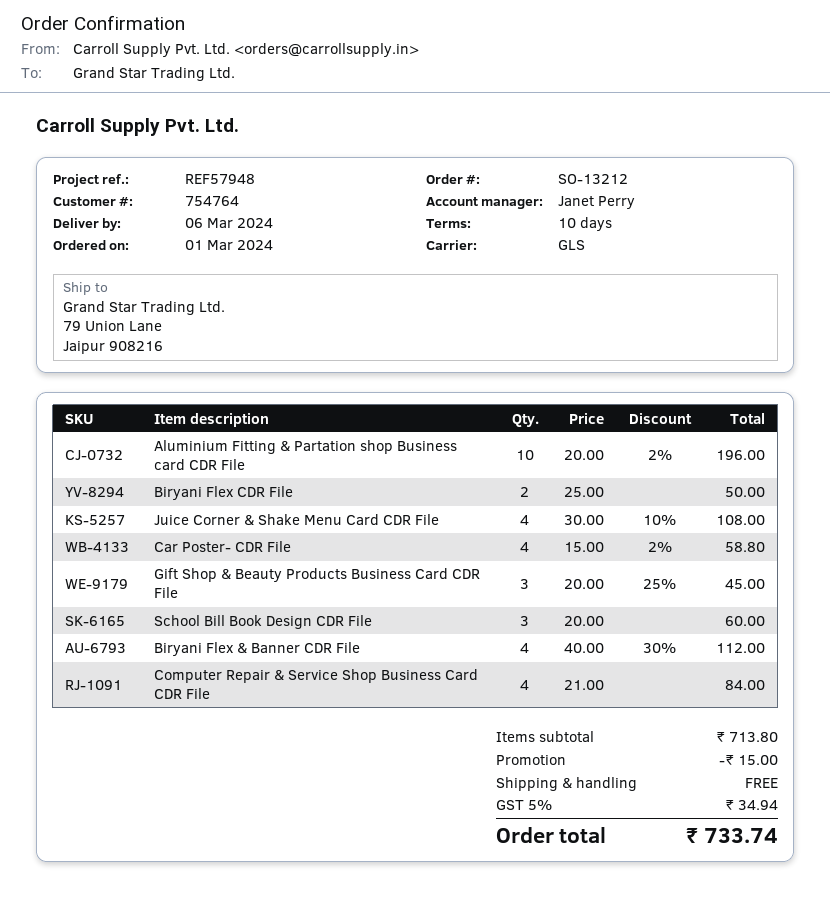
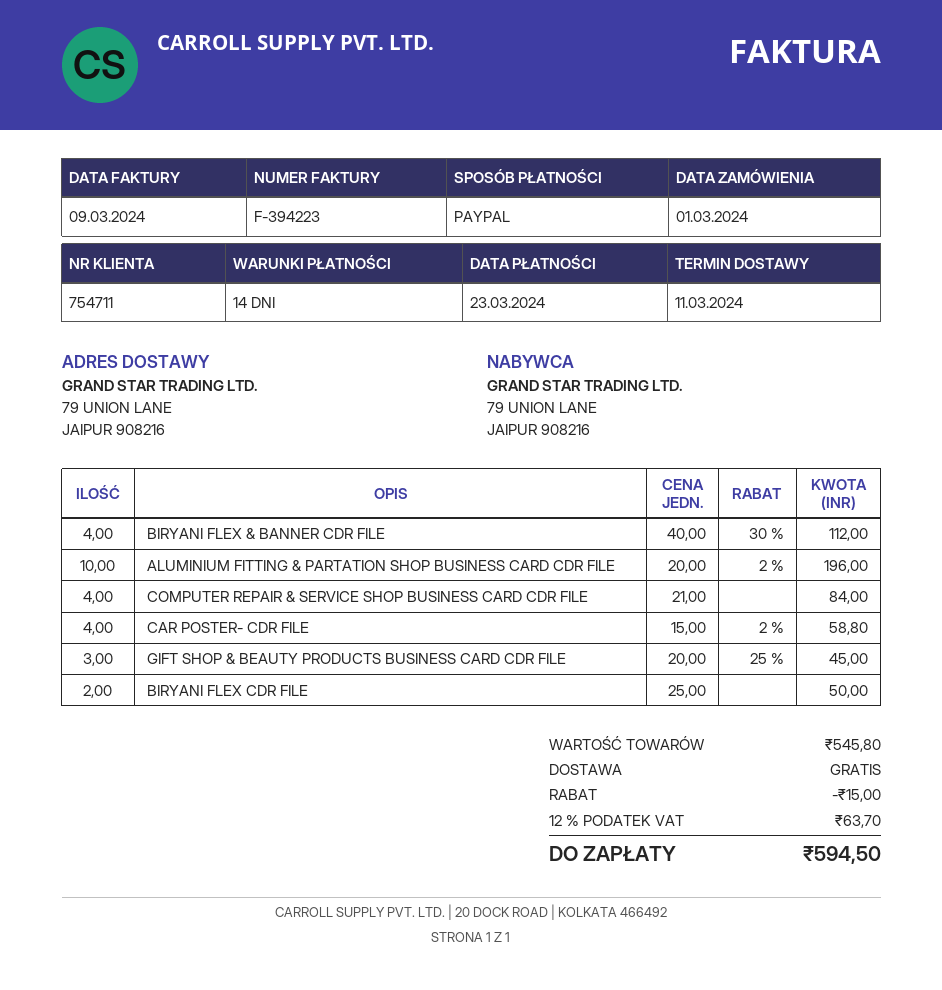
delivery date: 2024-03-06 -> 2024-03-11
payment terms: 10 days -> 14 days
customer number: 754764 -> 754711
Juice Corner & Shake Menu Card CDR File: 4 x 30.00 - 10% = 108.00 -> none
School Bill Book Design CDR File: 3 x 20.00 = 60.00 -> none
subtotal: 713.80 -> 545.80
tax: 5% = 34.94 -> 12% = 63.70
total: 733.74 -> 594.50

